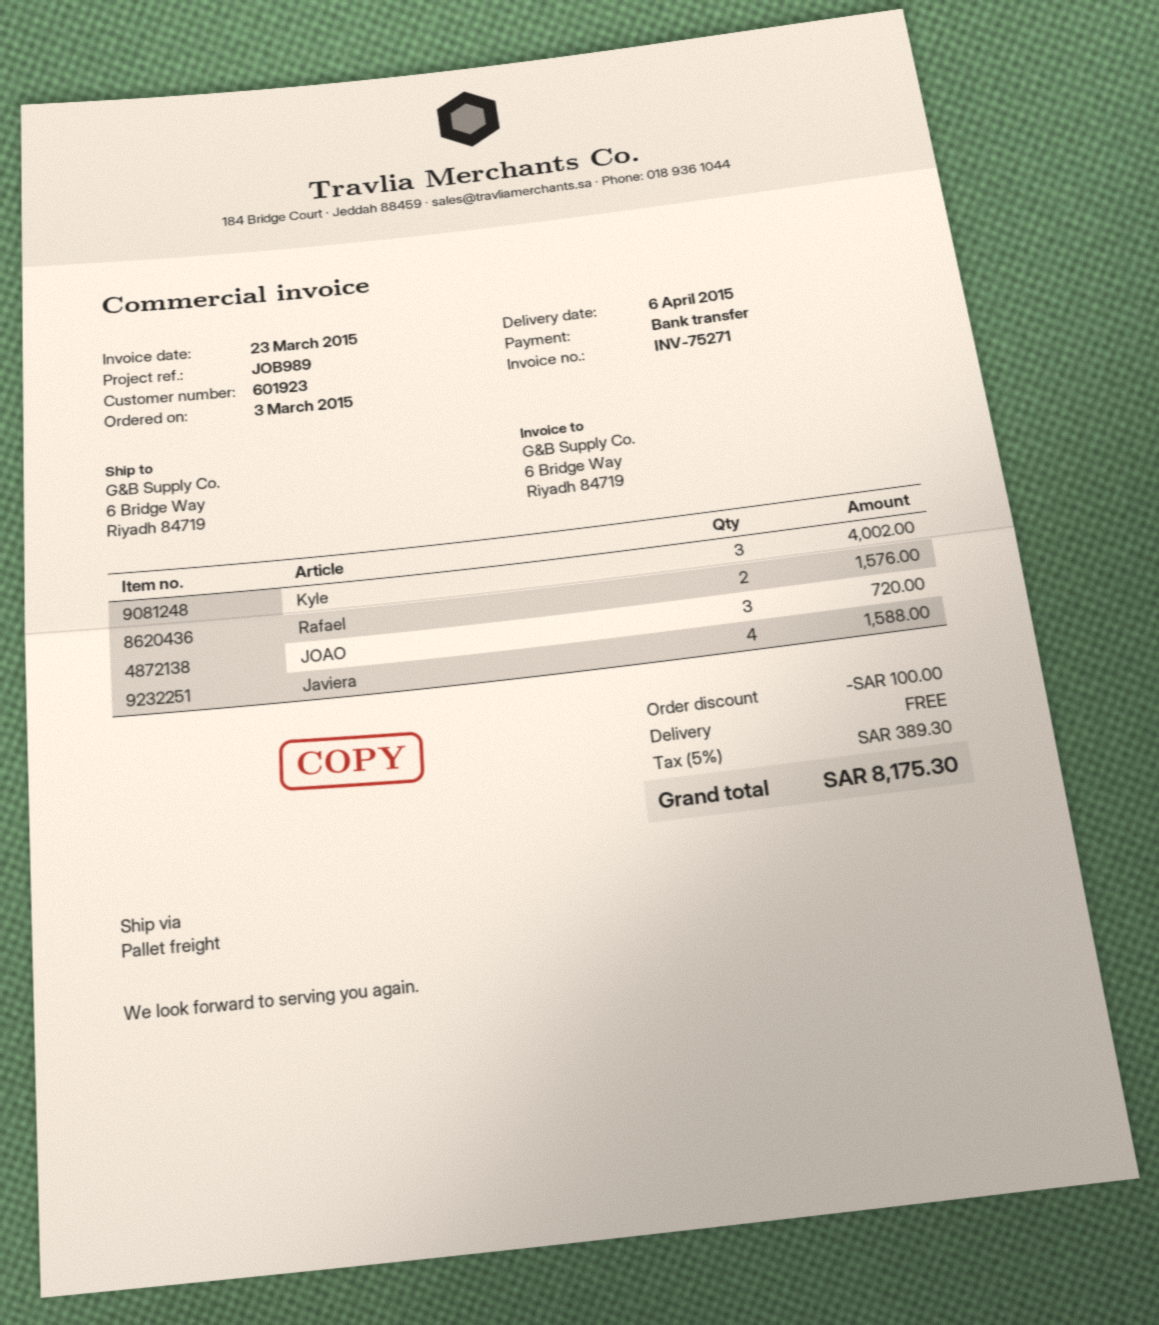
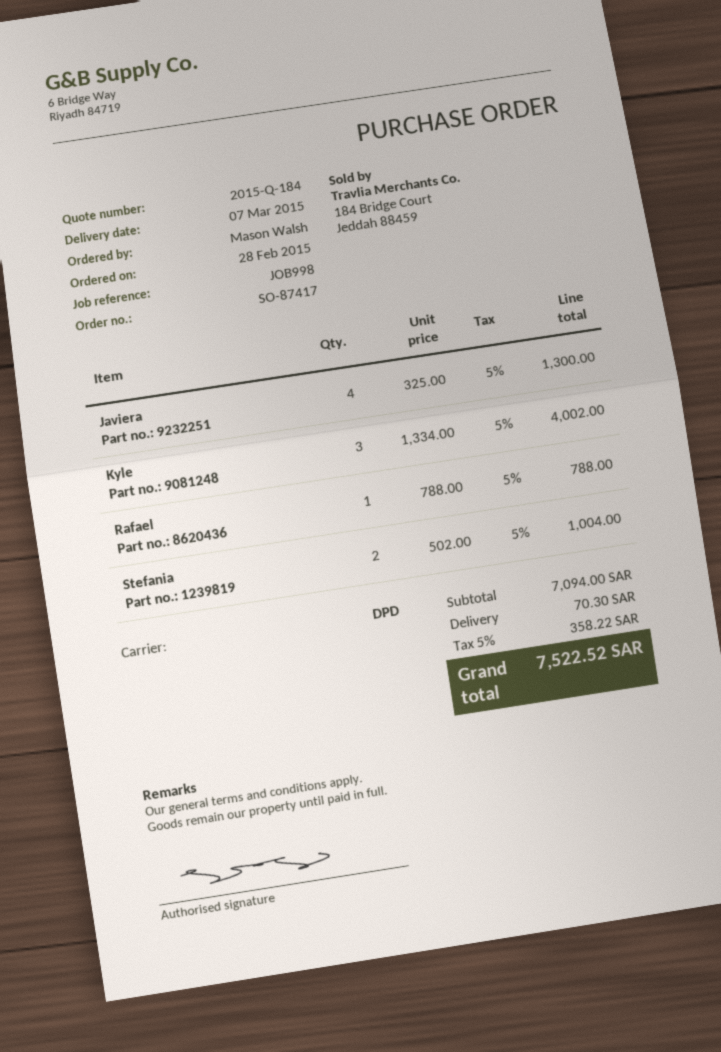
order date: 2015-03-03 -> 2015-02-28
delivery date: 2015-04-06 -> 2015-03-07
reference: JOB989 -> JOB998
shipping method: pallet freight -> DPD
Rafael: 2 for 1576.00 -> 1 for 788.00
JOAO: 3 for 720.00 -> none
Javiera: 4 for 1588.00 -> 4 for 1300.00
Stefania: none -> 2 for 1004.00
discount: 100.00 -> none
shipping: 0.00 -> 70.30
tax: 5% = 389.30 -> 5% = 358.22
total: 8175.30 -> 7522.52

